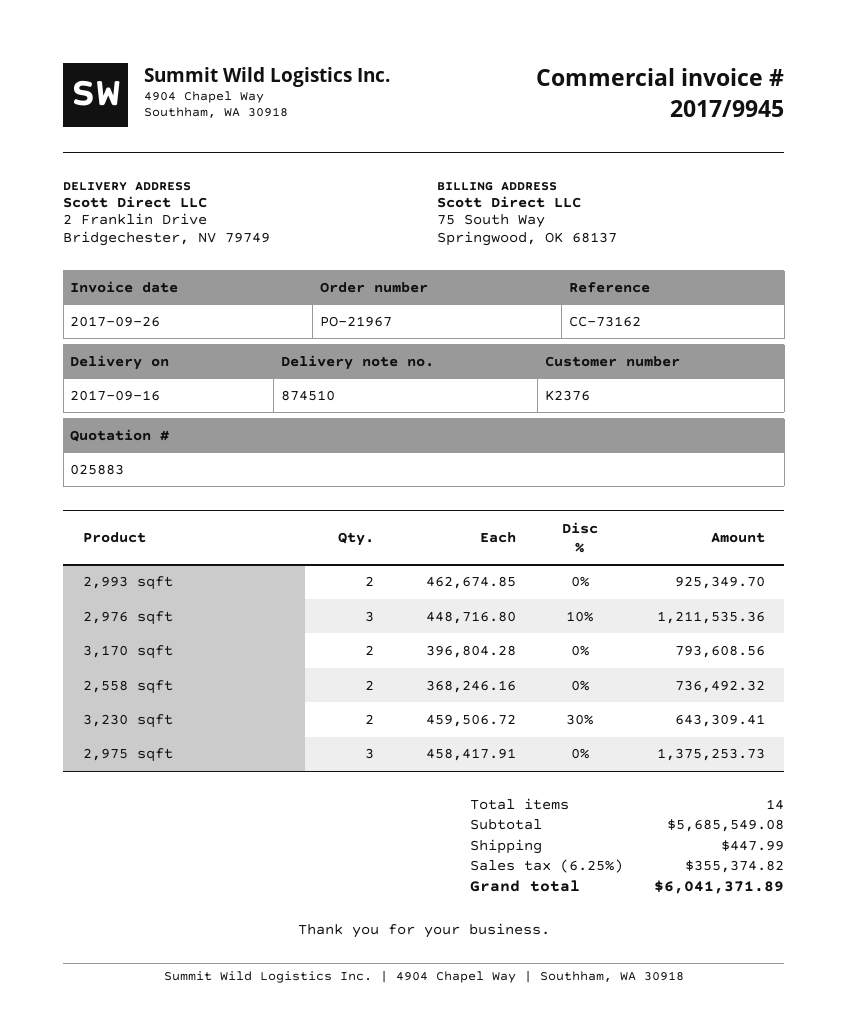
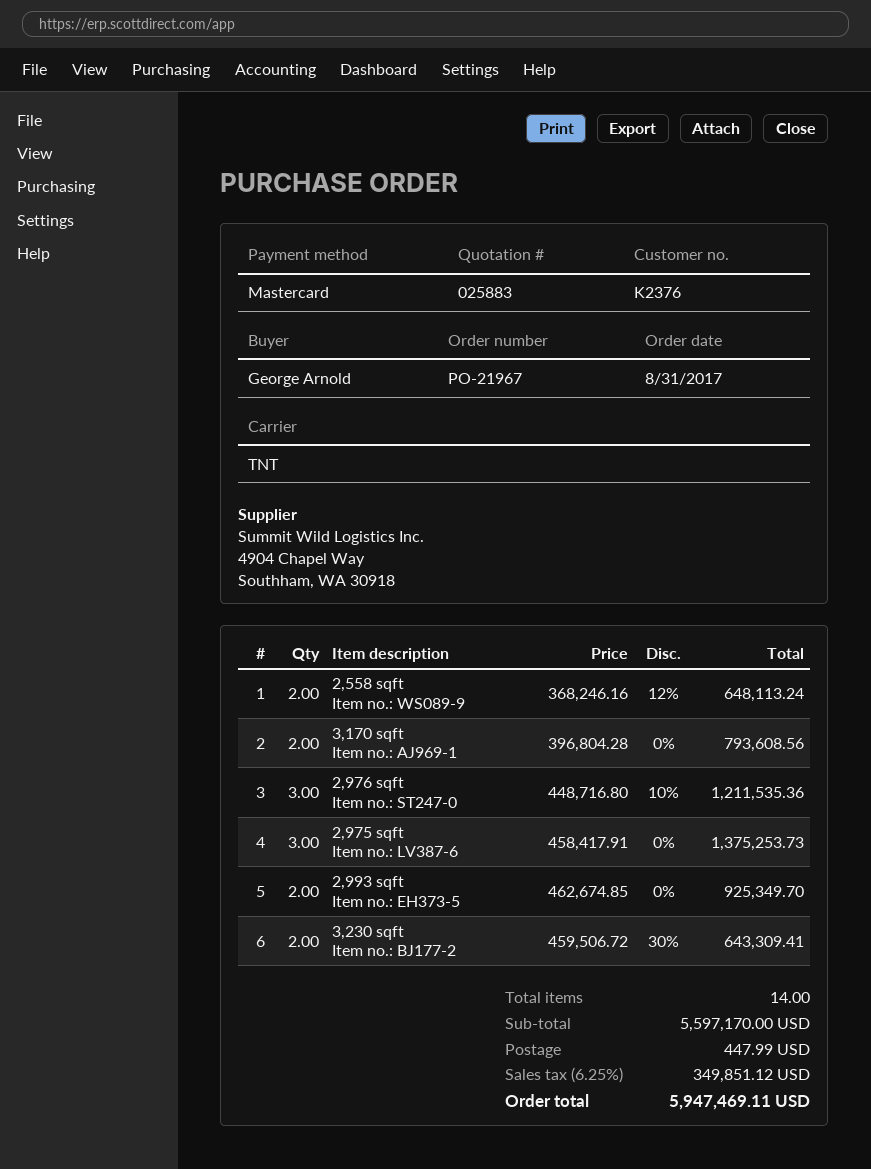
2,558 sqft: 2 x 368246.16 = 736492.32 -> 2 x 368246.16 - 12% = 648113.24
subtotal: 5685549.08 -> 5597170.00
tax: 6.25% = 355374.82 -> 6.25% = 349851.12
total: 6041371.89 -> 5947469.11

